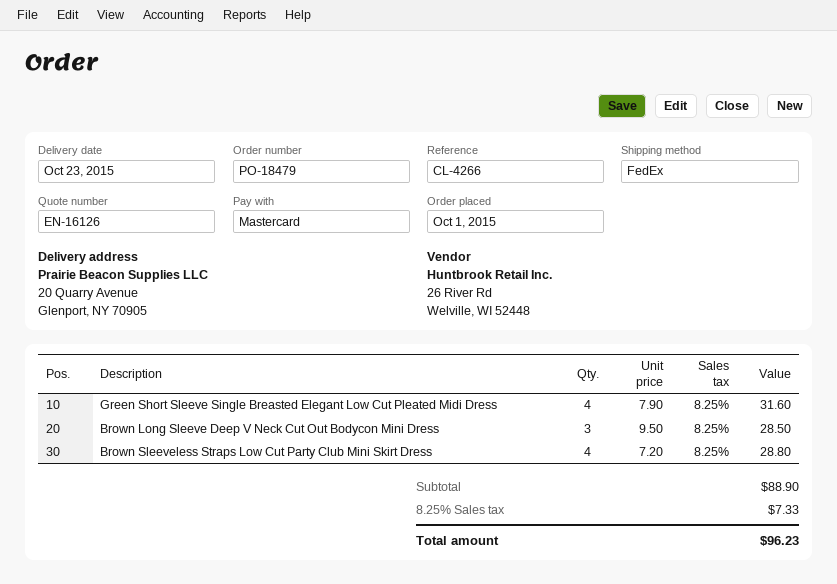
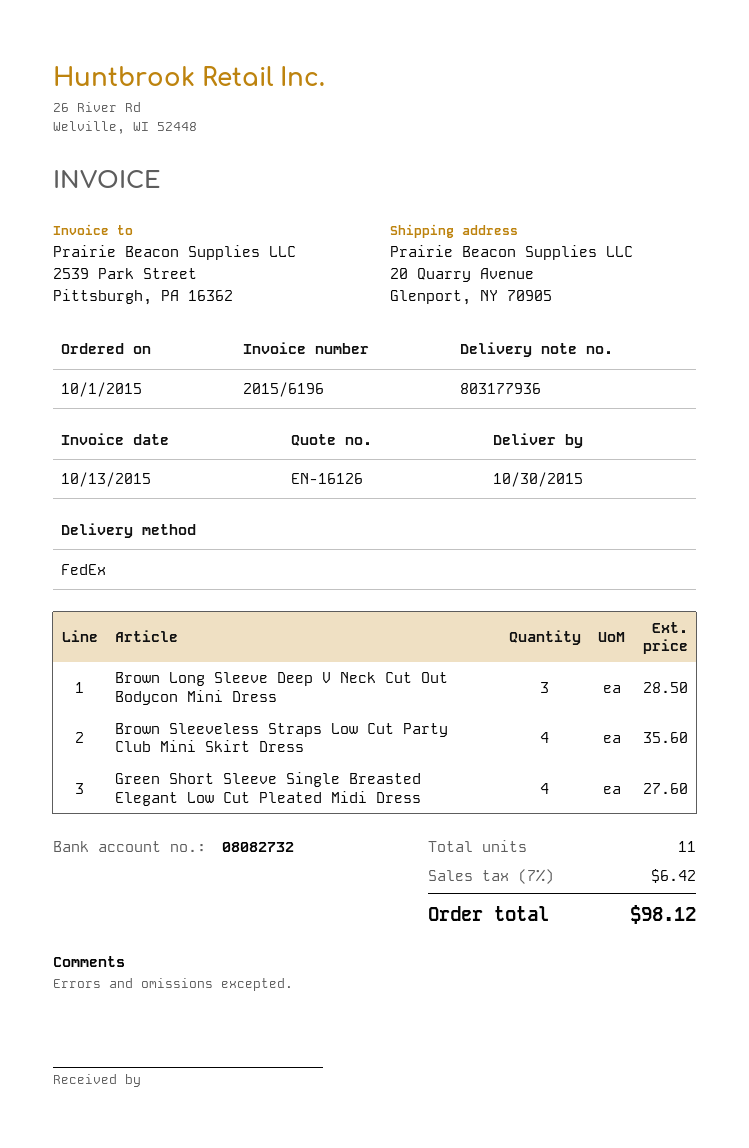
delivery date: 2015-10-23 -> 2015-10-30
Green Short Sleeve Single Breasted Elegant Low Cut Pleated Midi Dress: 4 for 31.60 -> 4 for 27.60
Brown Sleeveless Straps Low Cut Party Club Mini Skirt Dress: 4 for 28.80 -> 4 for 35.60
tax: 8.25% = 7.33 -> 7% = 6.42
total: 96.23 -> 98.12

